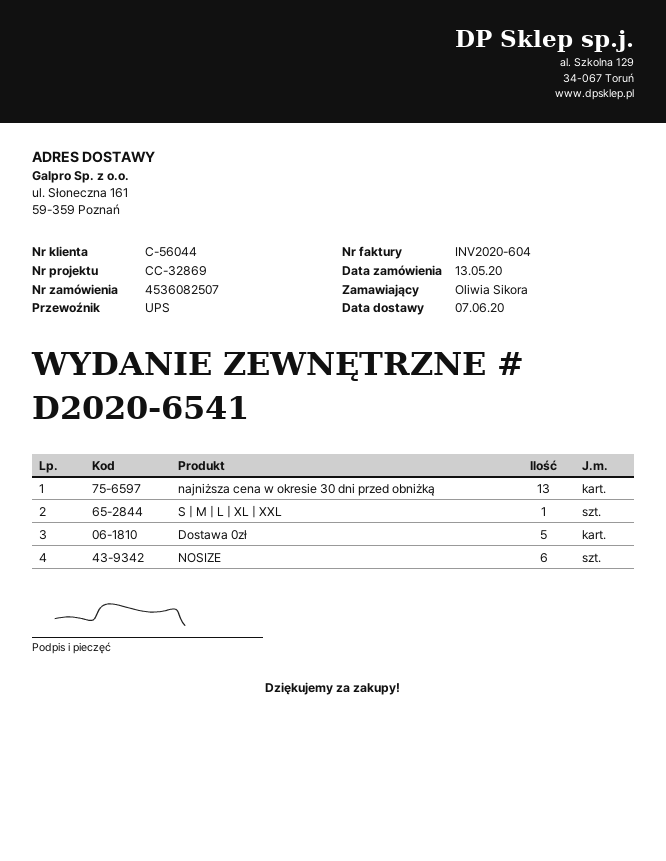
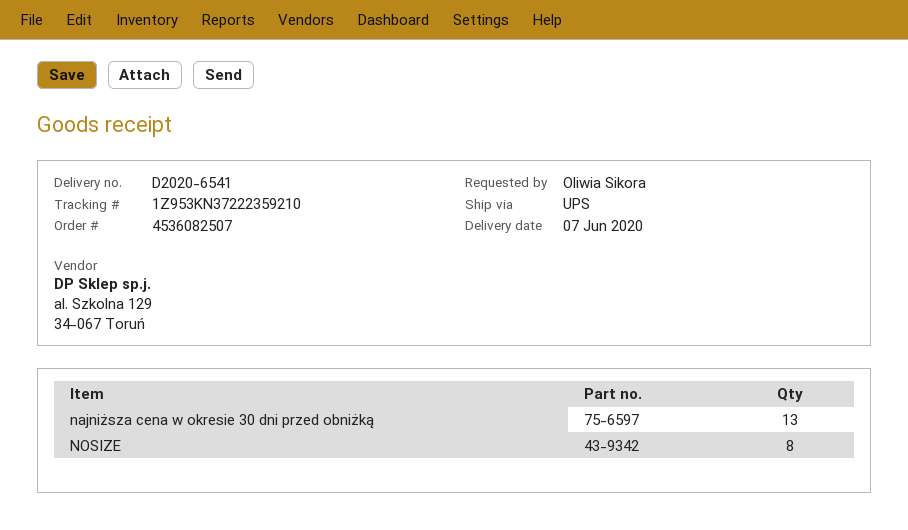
S | M | L | XL | XXL: 1 -> none
Dostawa 0zł: 5 -> none
NOSIZE: 6 -> 8

